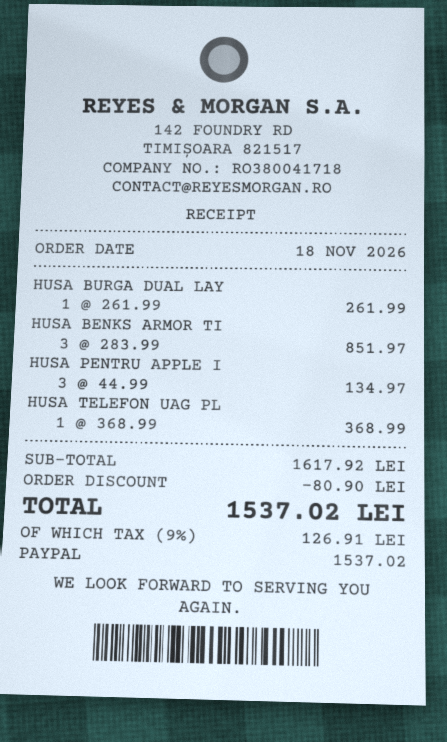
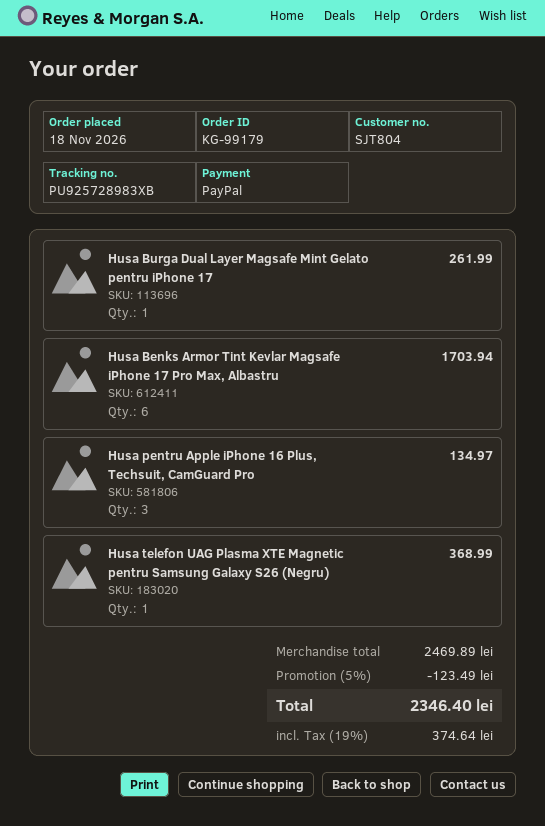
HUSA BENKS ARMOR TI: 3 for 851.97 -> 6 for 1703.94
subtotal: 1617.92 -> 2469.89
discount: 80.90 -> 123.49
tax: 9% = 126.91 -> 19% = 374.64
total: 1537.02 -> 2346.40

